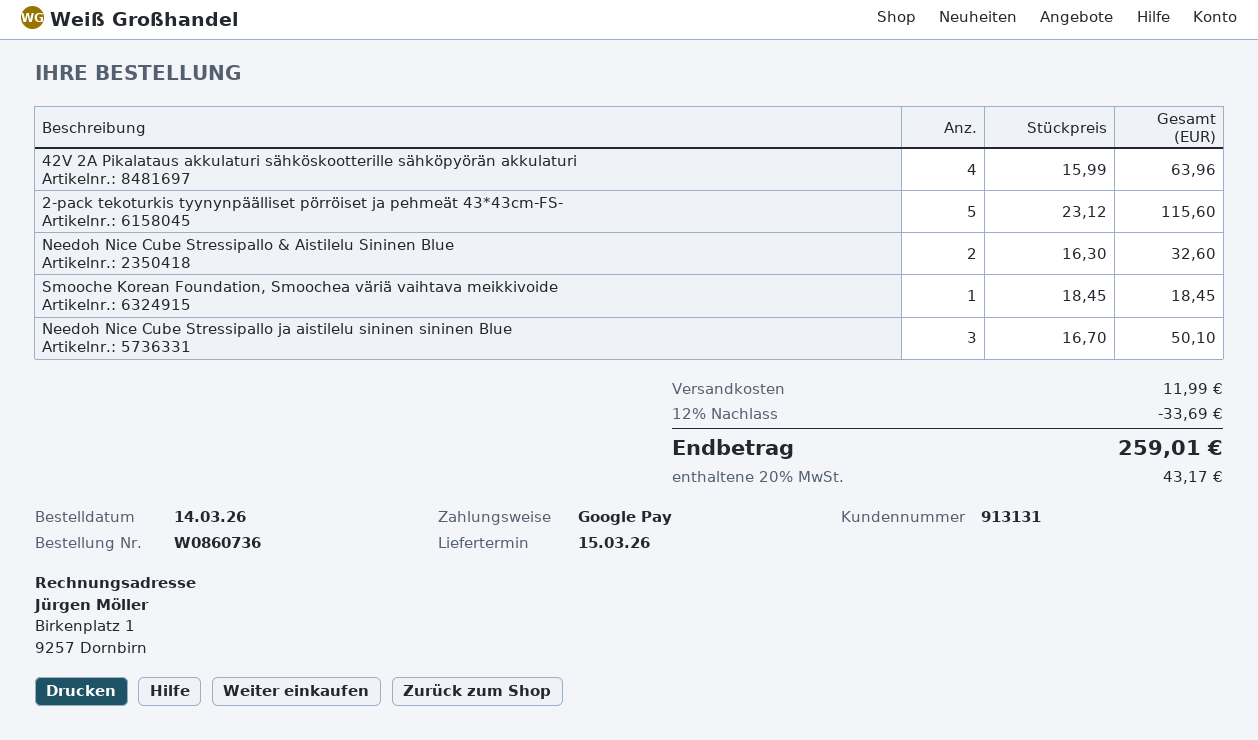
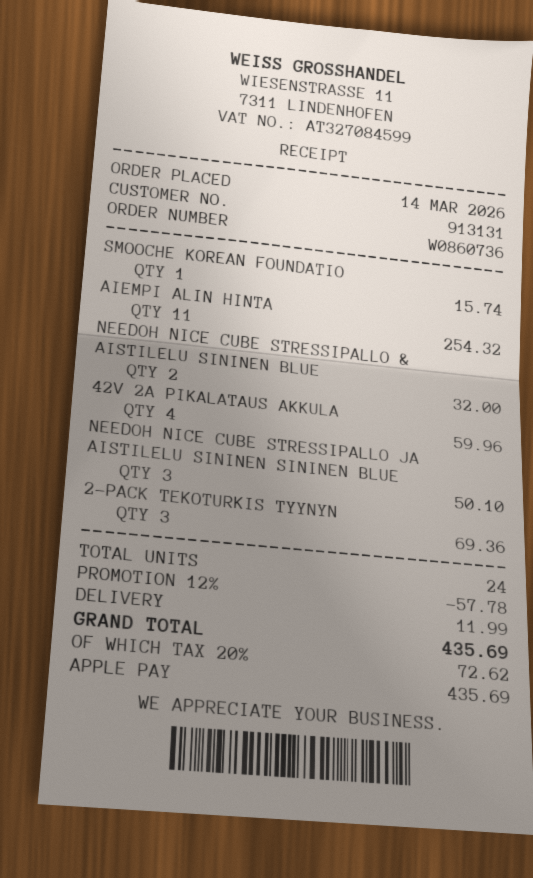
payment method: Google Pay -> Apple Pay
42V 2A Pikalataus akkulaturi sähköskootterille sähköpyörän akkulaturi: 4 for 63.96 -> 4 for 59.96
2-pack tekoturkis tyynynpäälliset pörröiset ja pehmeät 43*43cm-FS-: 5 for 115.60 -> 3 for 69.36
Needoh Nice Cube Stressipallo & Aistilelu Sininen Blue: 2 for 32.60 -> 2 for 32.00
Smooche Korean Foundation, Smoochea väriä vaihtava meikkivoide: 1 for 18.45 -> 1 for 15.74
AIEMPI ALIN HINTA: none -> 11 for 254.32
discount: 12% = 33.69 -> 12% = 57.78
tax: 20% = 43.17 -> 20% = 72.62
total: 259.01 -> 435.69

